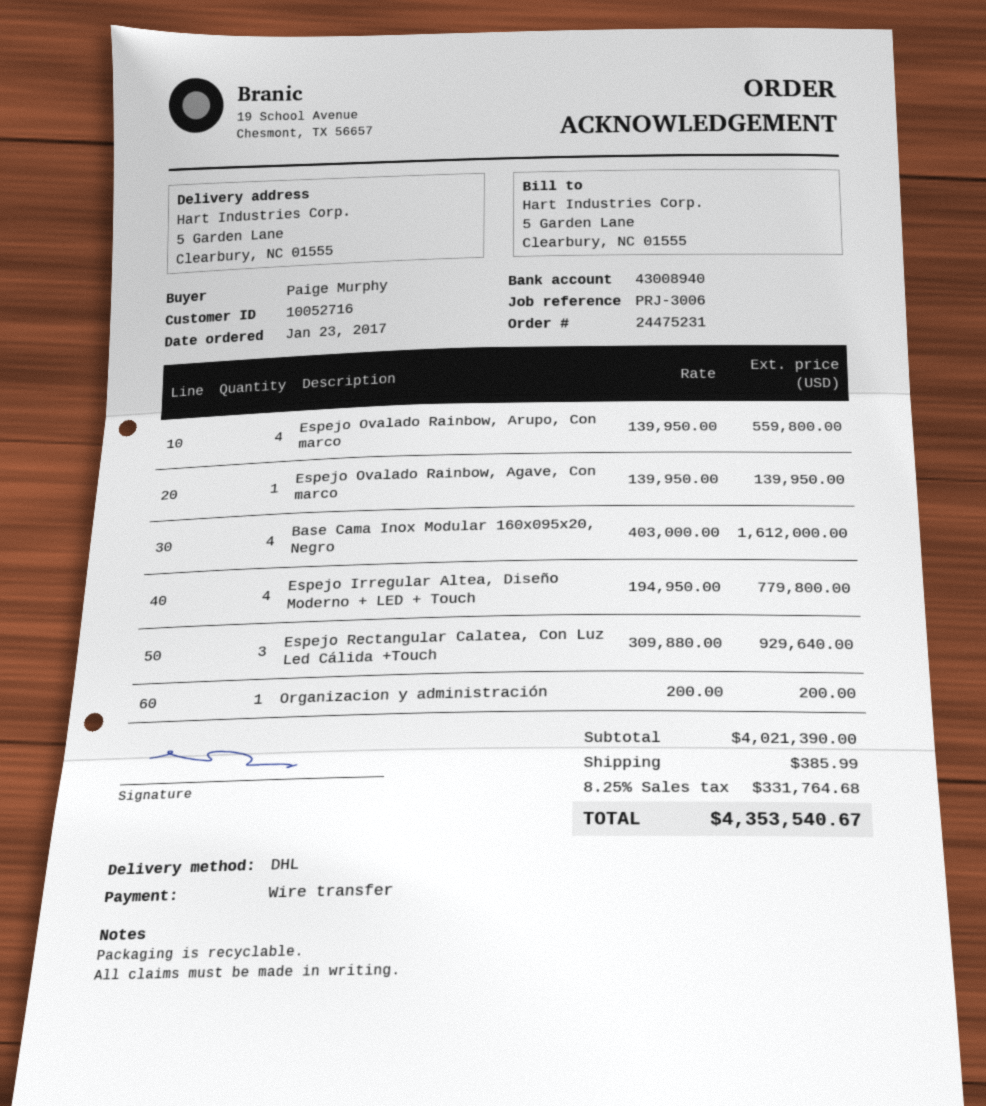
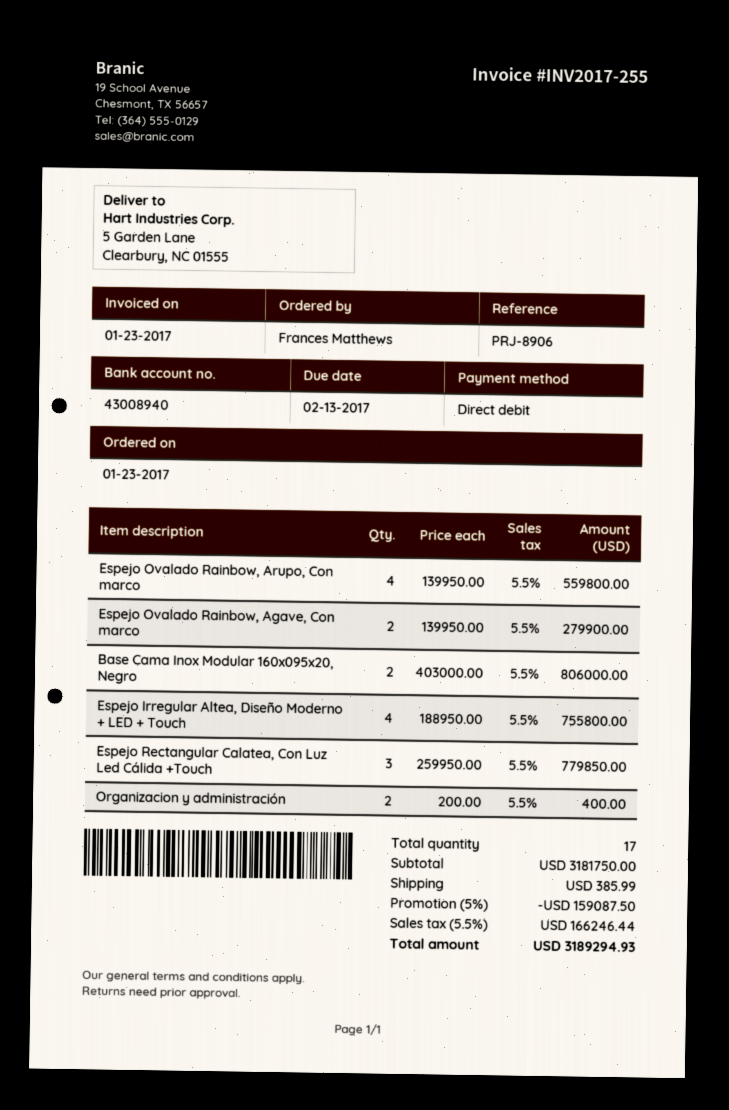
reference: PRJ-3006 -> PRJ-8906
ordered by: Paige Murphy -> Frances Matthews
payment method: bank transfer -> direct debit
Espejo Ovalado Rainbow, Agave, Con marco: 1 x 139950.00 = 139950.00 -> 2 x 139950.00 = 279900.00
Base Cama Inox Modular 160x095x20, Negro: 4 x 403000.00 = 1612000.00 -> 2 x 403000.00 = 806000.00
Espejo Irregular Altea, Diseño Moderno + LED + Touch: 4 x 194950.00 = 779800.00 -> 4 x 188950.00 = 755800.00
Espejo Rectangular Calatea, Con Luz Led Cálida +Touch: 3 x 309880.00 = 929640.00 -> 3 x 259950.00 = 779850.00
Organizacion y administración: 1 x 200.00 = 200.00 -> 2 x 200.00 = 400.00
subtotal: 4021390.00 -> 3181750.00
discount: none -> 5% = 159087.50
tax: 8.25% = 331764.68 -> 5.5% = 166246.44
total: 4353540.67 -> 3189294.93

